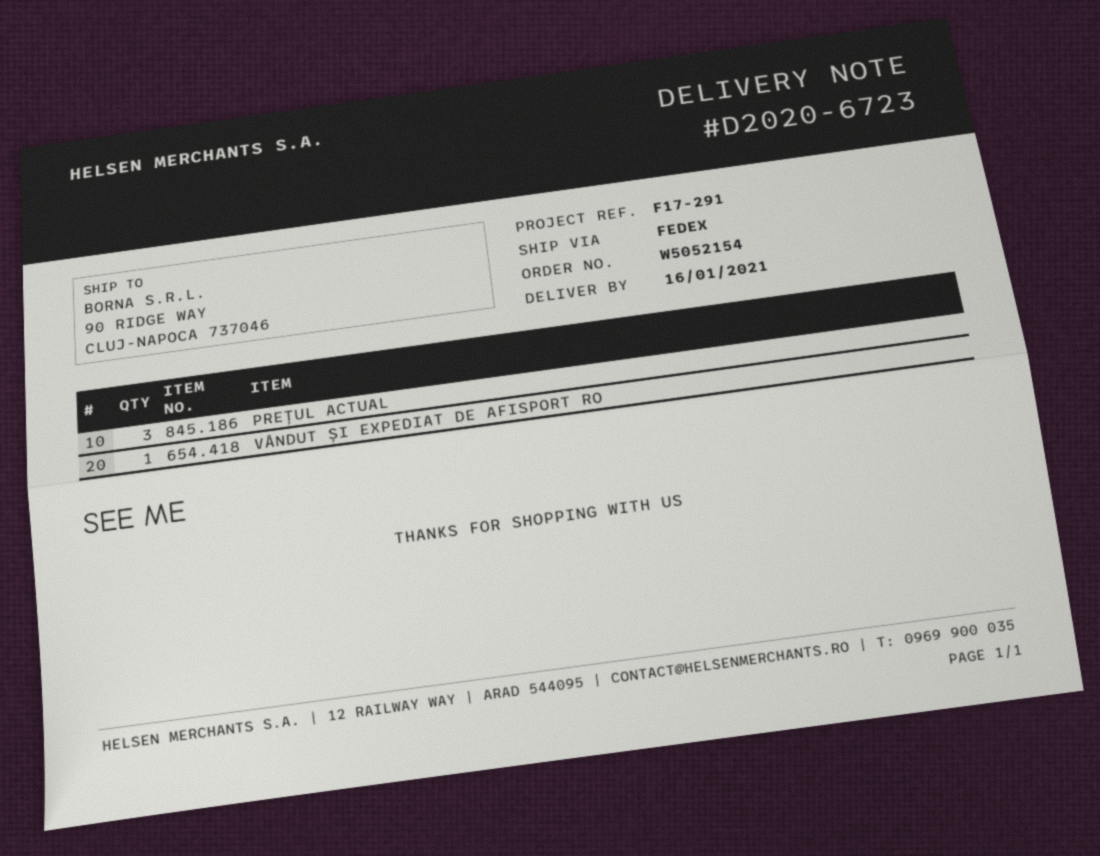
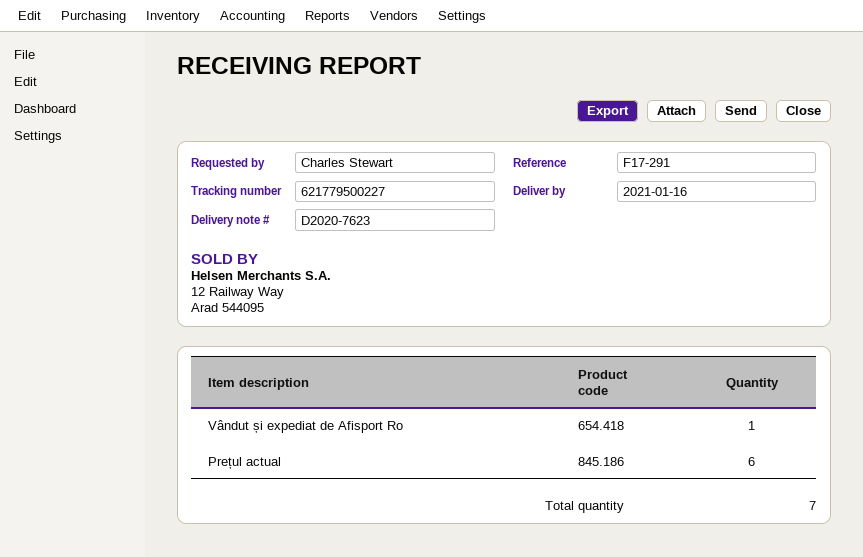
delivery note number: D2020-6723 -> D2020-7623
PREȚUL ACTUAL: 3 -> 6

